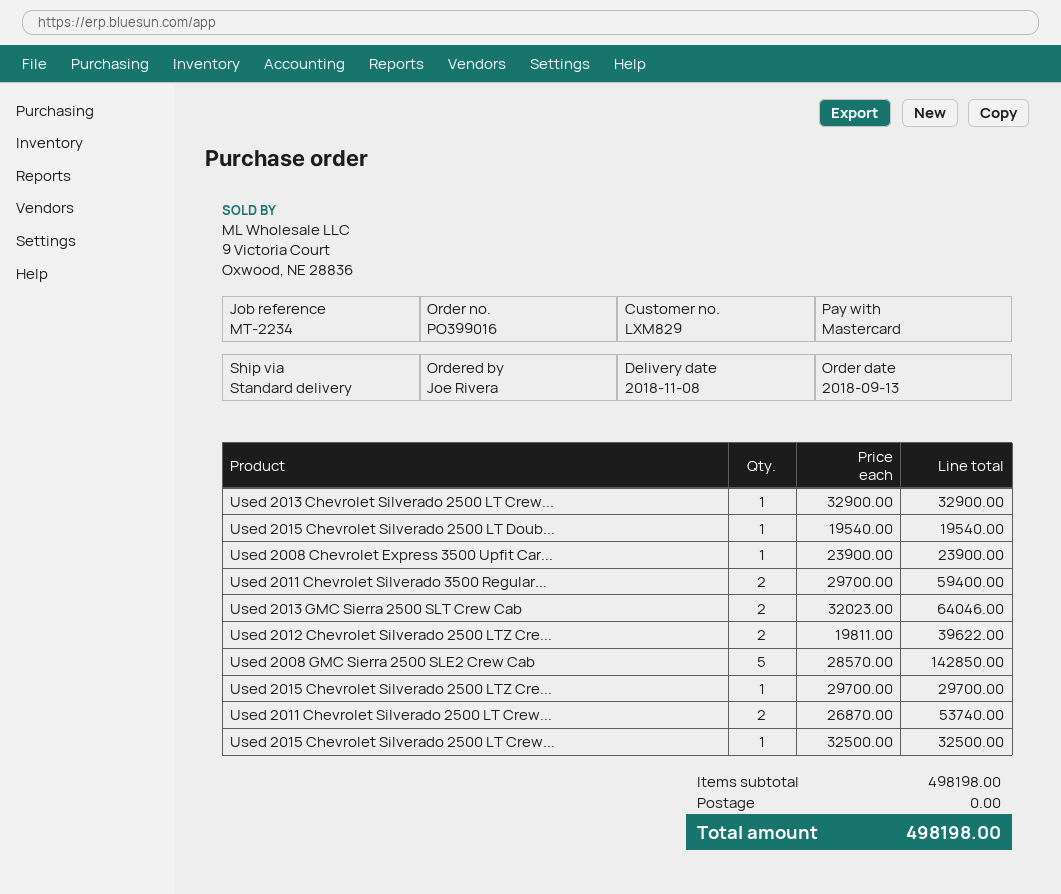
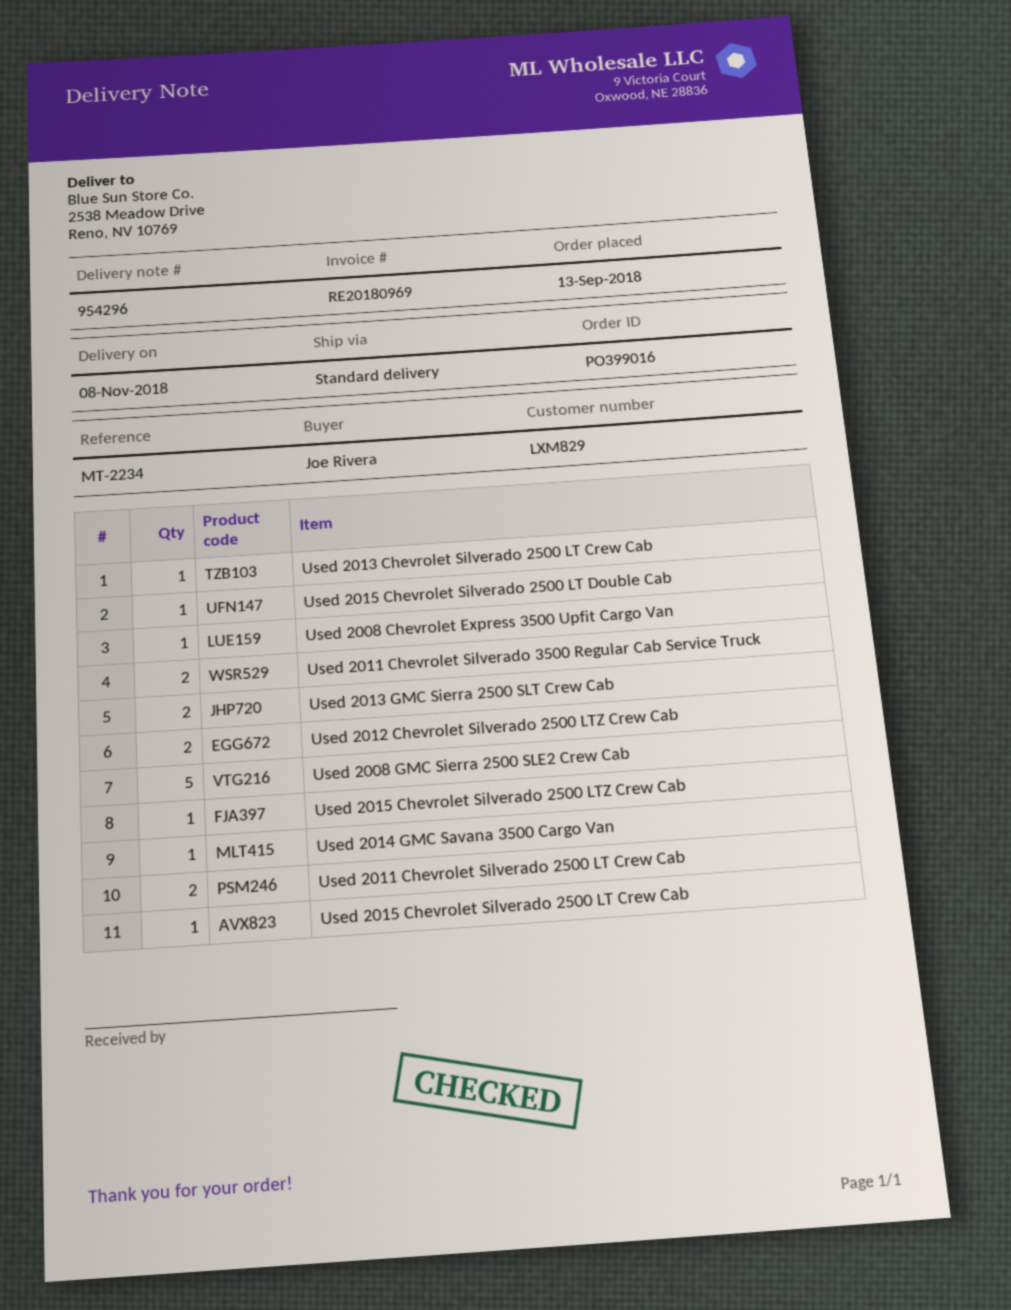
Used 2014 GMC Savana 3500 Cargo Van: none -> 1

